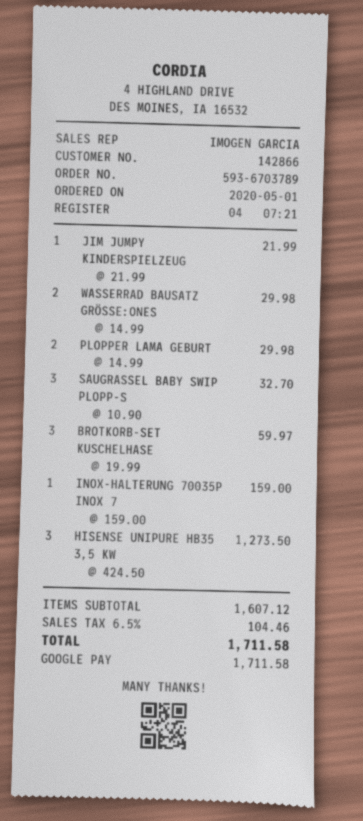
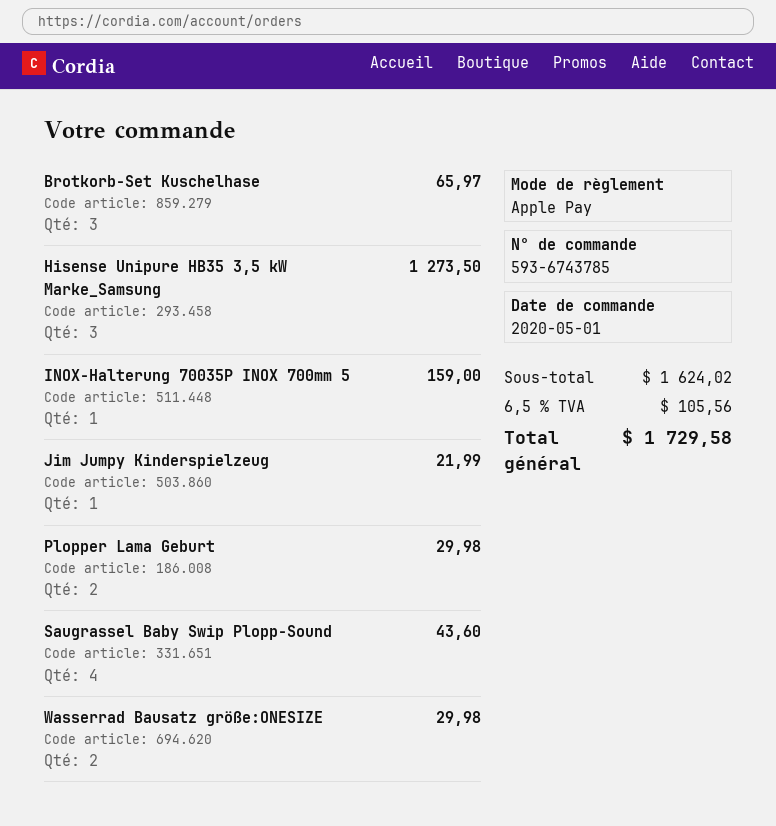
order number: 593-6703789 -> 593-6743785
payment method: Google Pay -> Apple Pay
SAUGRASSEL BABY SWIP PLOPP-S: 3 for 32.70 -> 4 for 43.60
BROTKORB-SET KUSCHELHASE: 3 for 59.97 -> 3 for 65.97
subtotal: 1607.12 -> 1624.02
tax: 6.5% = 104.46 -> 6.5% = 105.56
total: 1711.58 -> 1729.58

